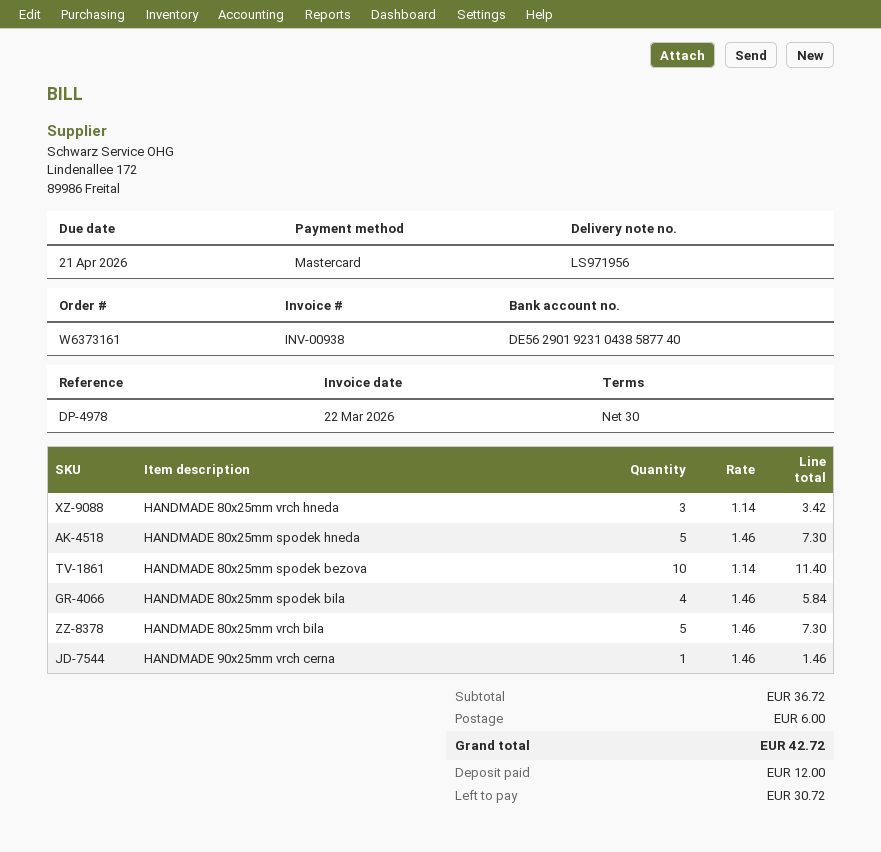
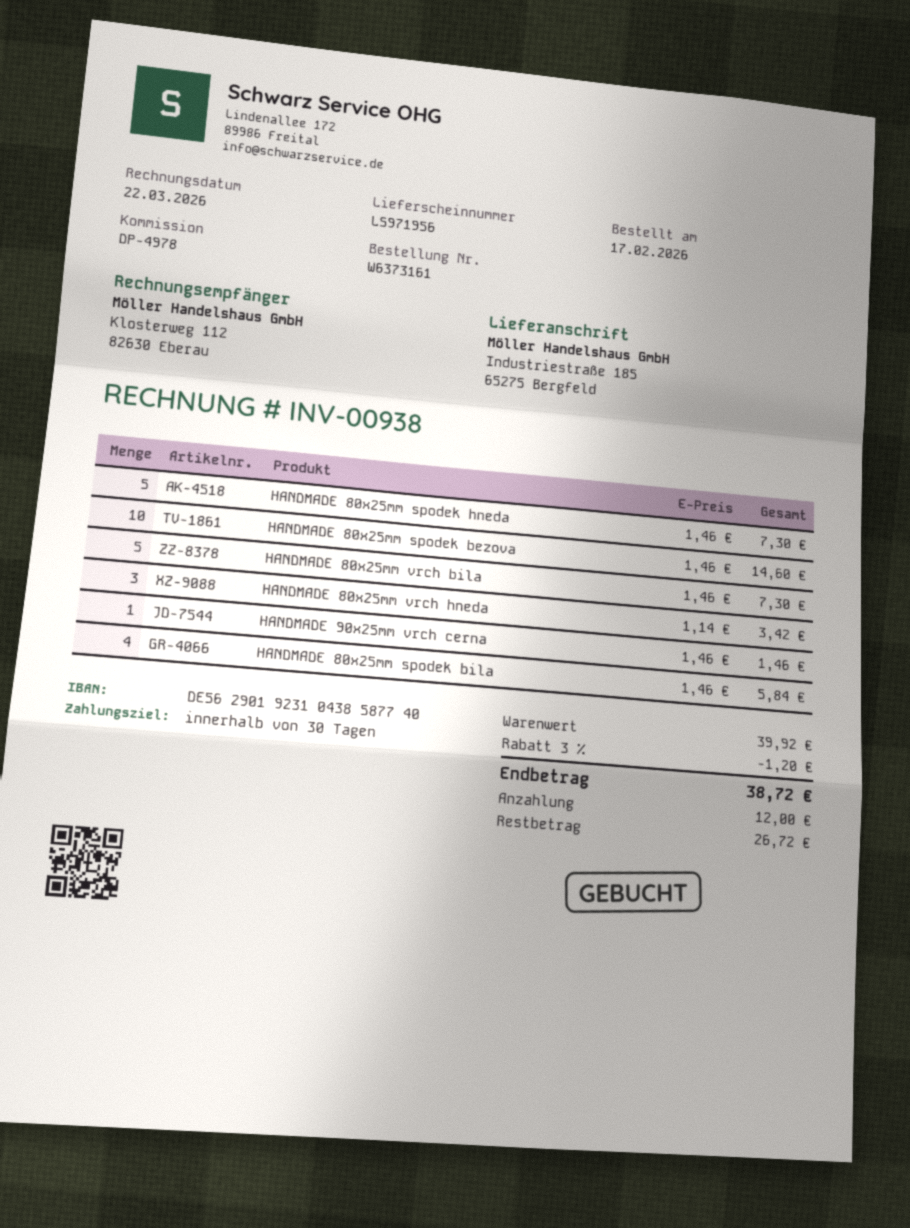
HANDMADE 80x25mm spodek bezova: 10 x 1.14 = 11.40 -> 10 x 1.46 = 14.60
subtotal: 36.72 -> 39.92
discount: none -> 3% = 1.20
shipping: 6.00 -> none
total: 42.72 -> 38.72
balance: 30.72 -> 26.72

